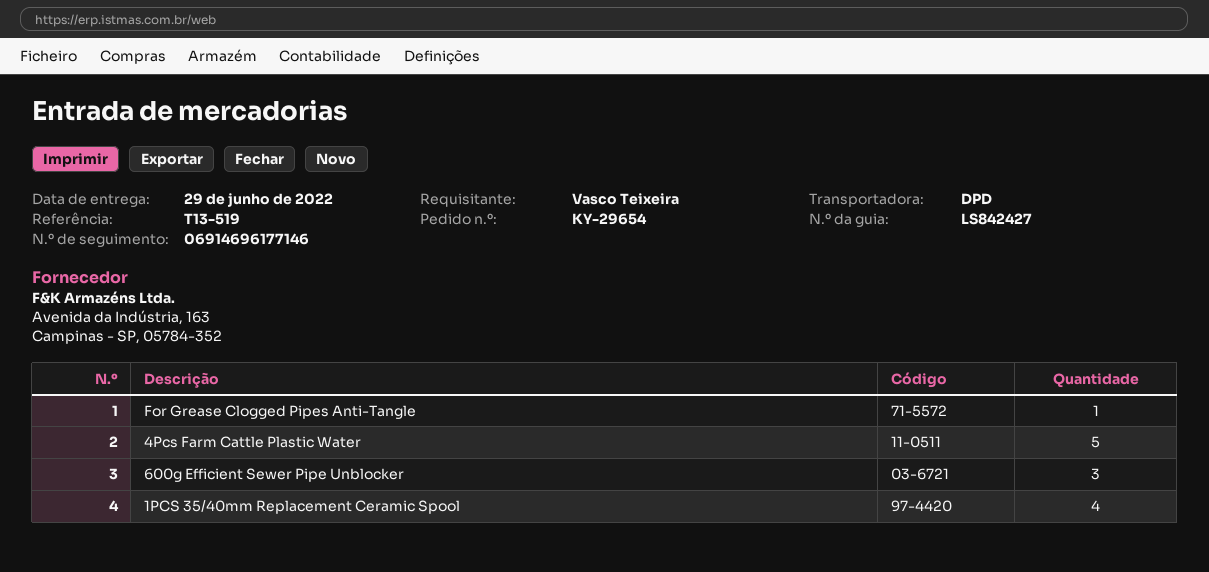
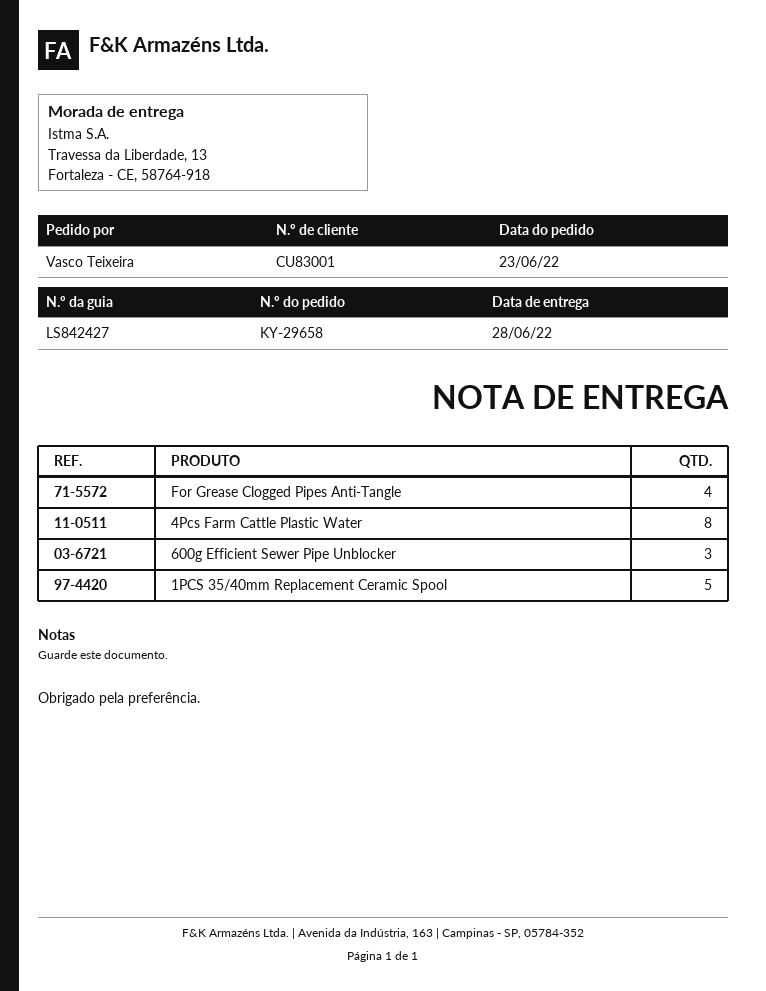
order number: KY-29654 -> KY-29658
delivery date: 2022-06-29 -> 2022-06-28
For Grease Clogged Pipes Anti-Tangle: 1 -> 4
4Pcs Farm Cattle Plastic Water: 5 -> 8
1PCS 35/40mm Replacement Ceramic Spool: 4 -> 5

